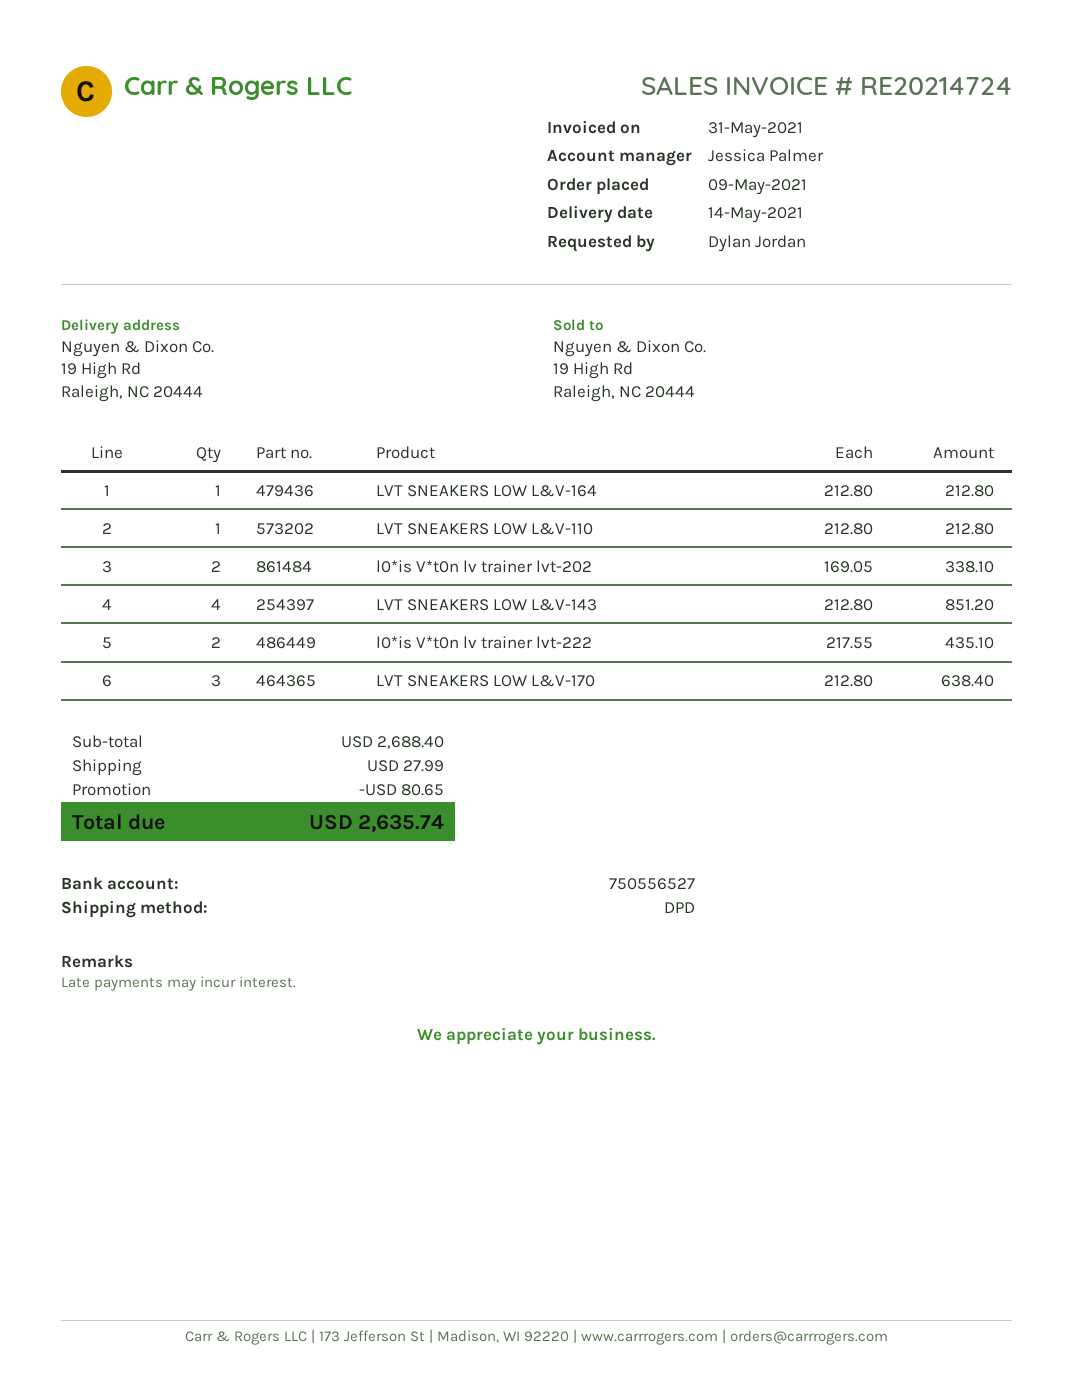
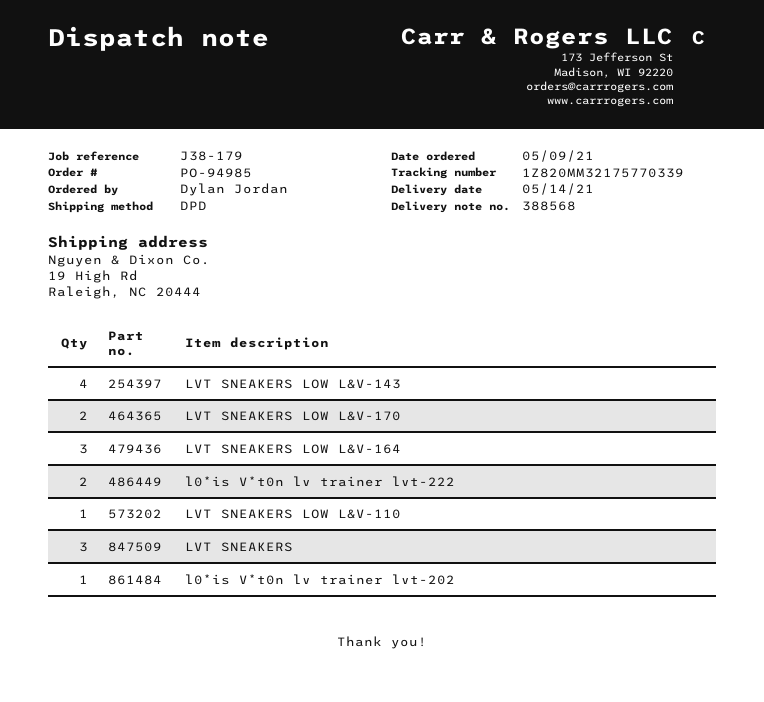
LVT SNEAKERS LOW L&V-164: 1 -> 3
l0*is V*t0n lv trainer lvt-202: 2 -> 1
LVT SNEAKERS LOW L&V-170: 3 -> 2
LVT SNEAKERS: none -> 3

